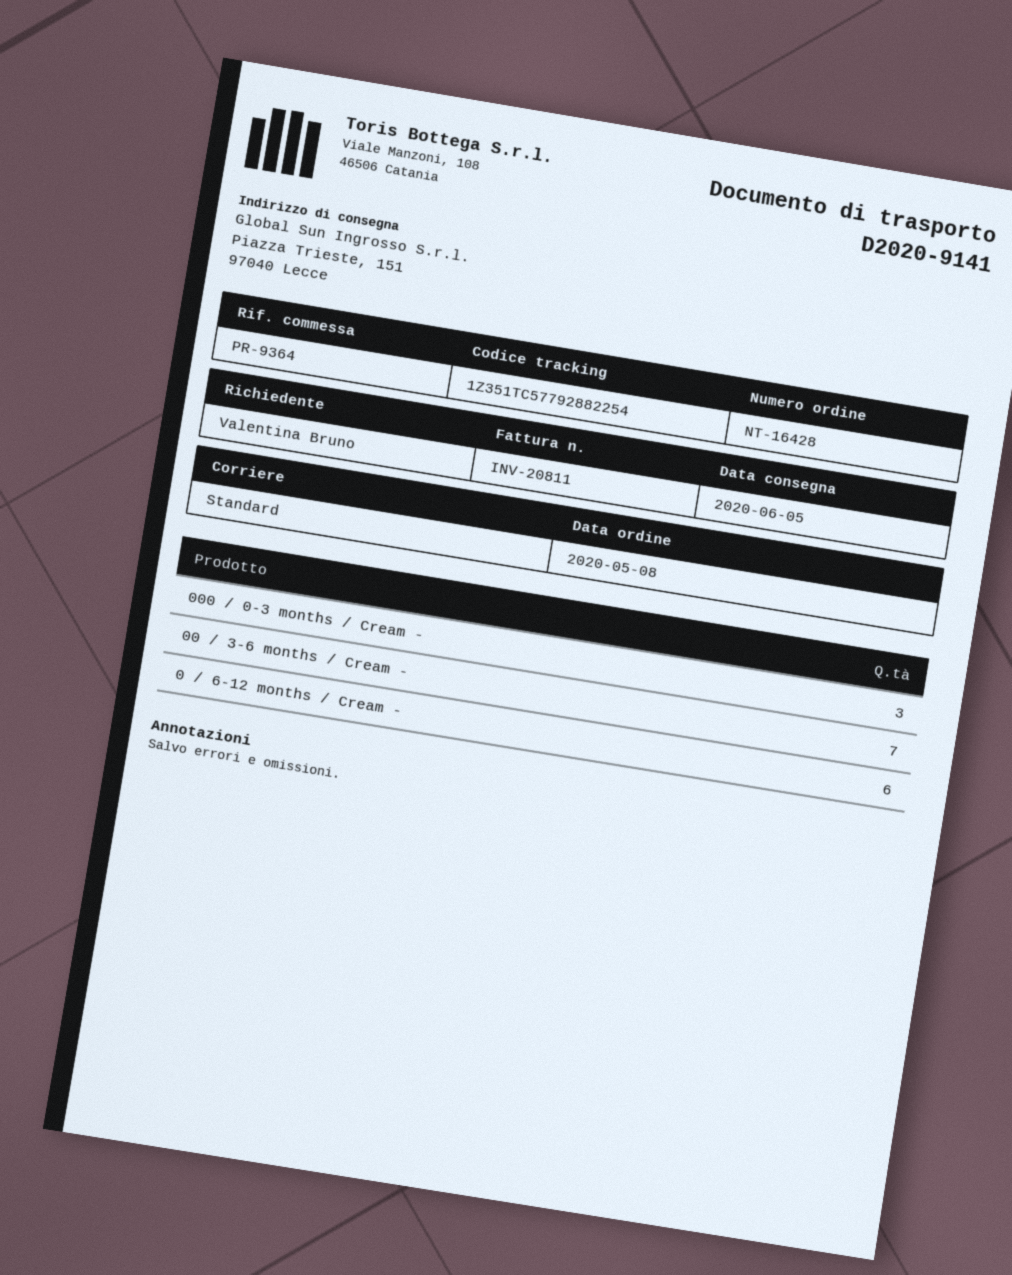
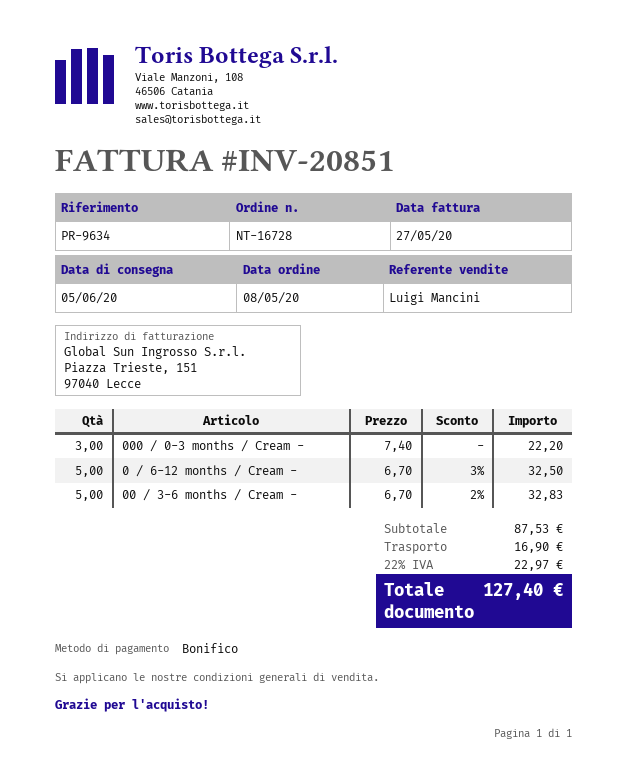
order number: NT-16428 -> NT-16728
invoice number: INV-20811 -> INV-20851
reference: PR-9364 -> PR-9634
00 / 3-6 months / Cream -: 7 -> 5
0 / 6-12 months / Cream -: 6 -> 5

